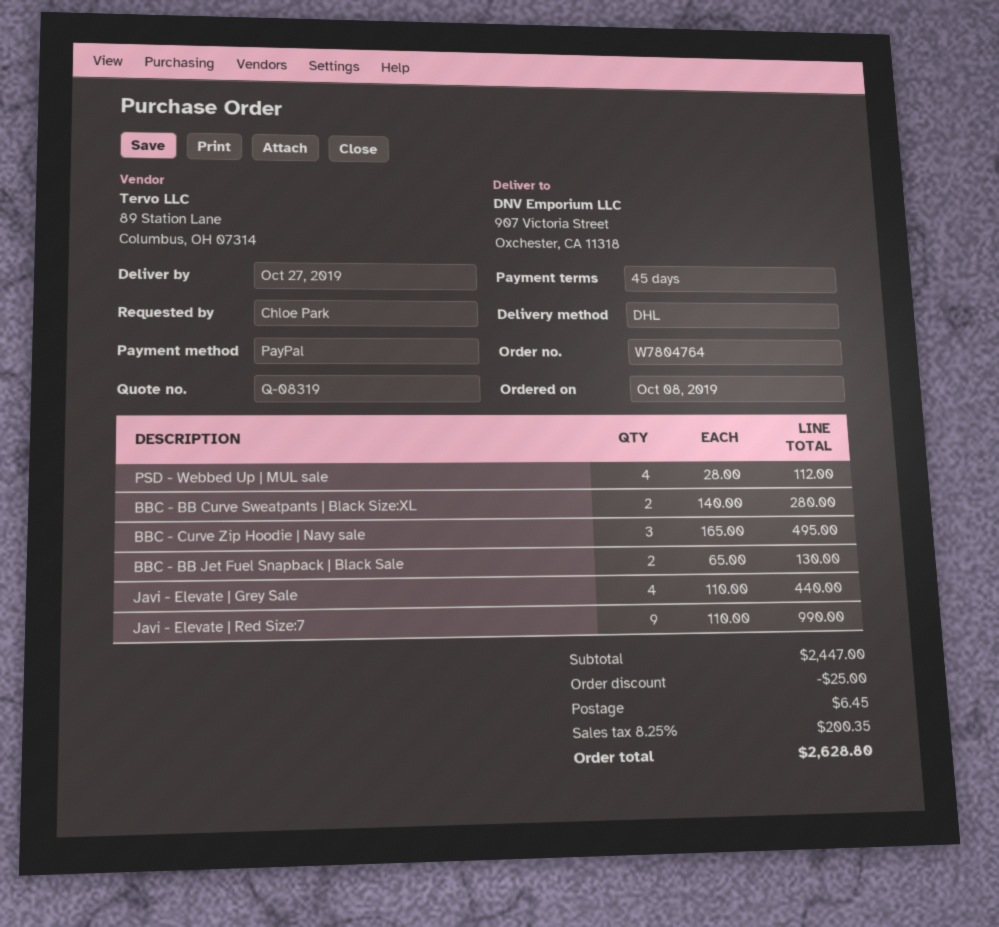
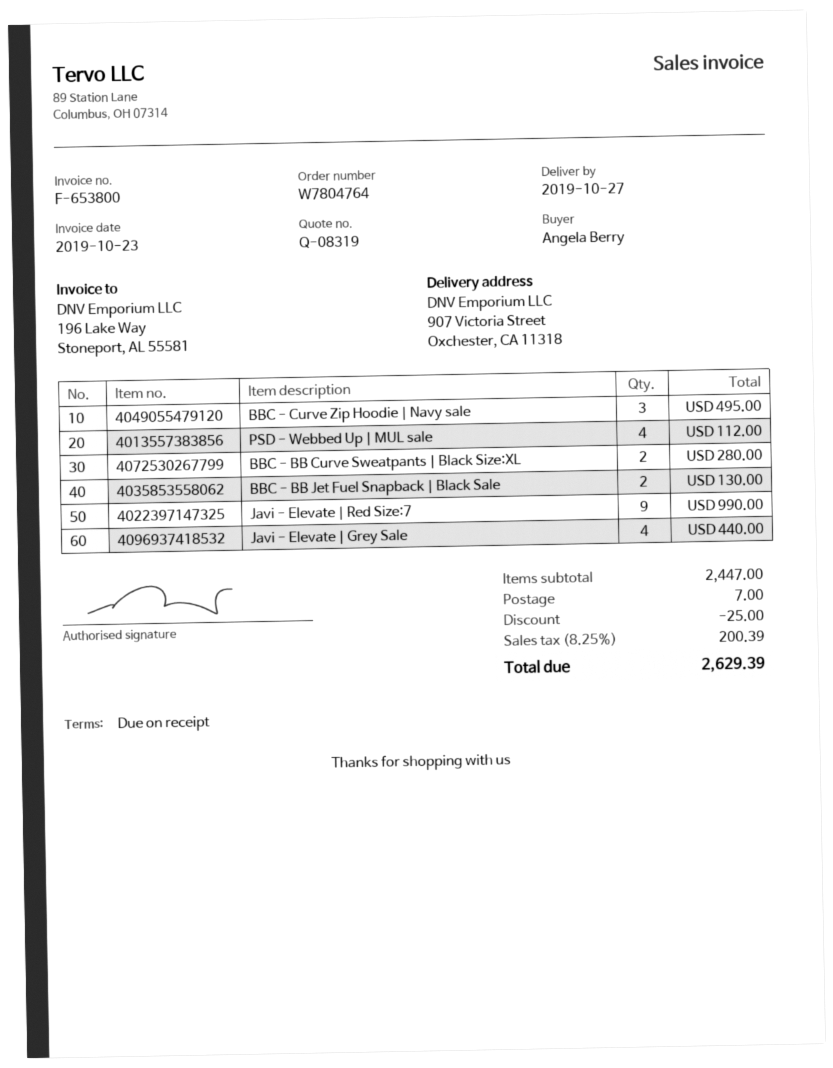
payment terms: 45 days -> on receipt
ordered by: Chloe Park -> Angela Berry
shipping: 6.45 -> 7.00
tax: 8.25% = 200.35 -> 8.25% = 200.39
total: 2628.80 -> 2629.39

